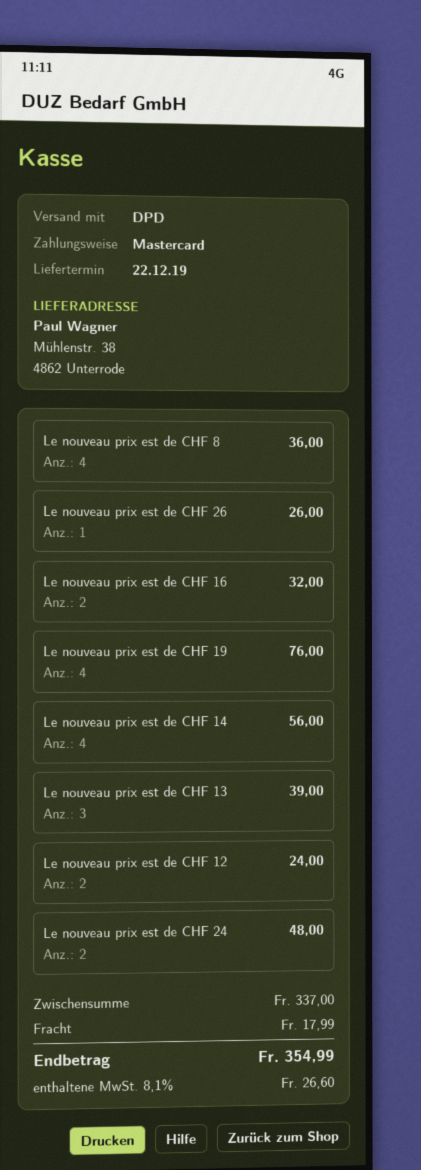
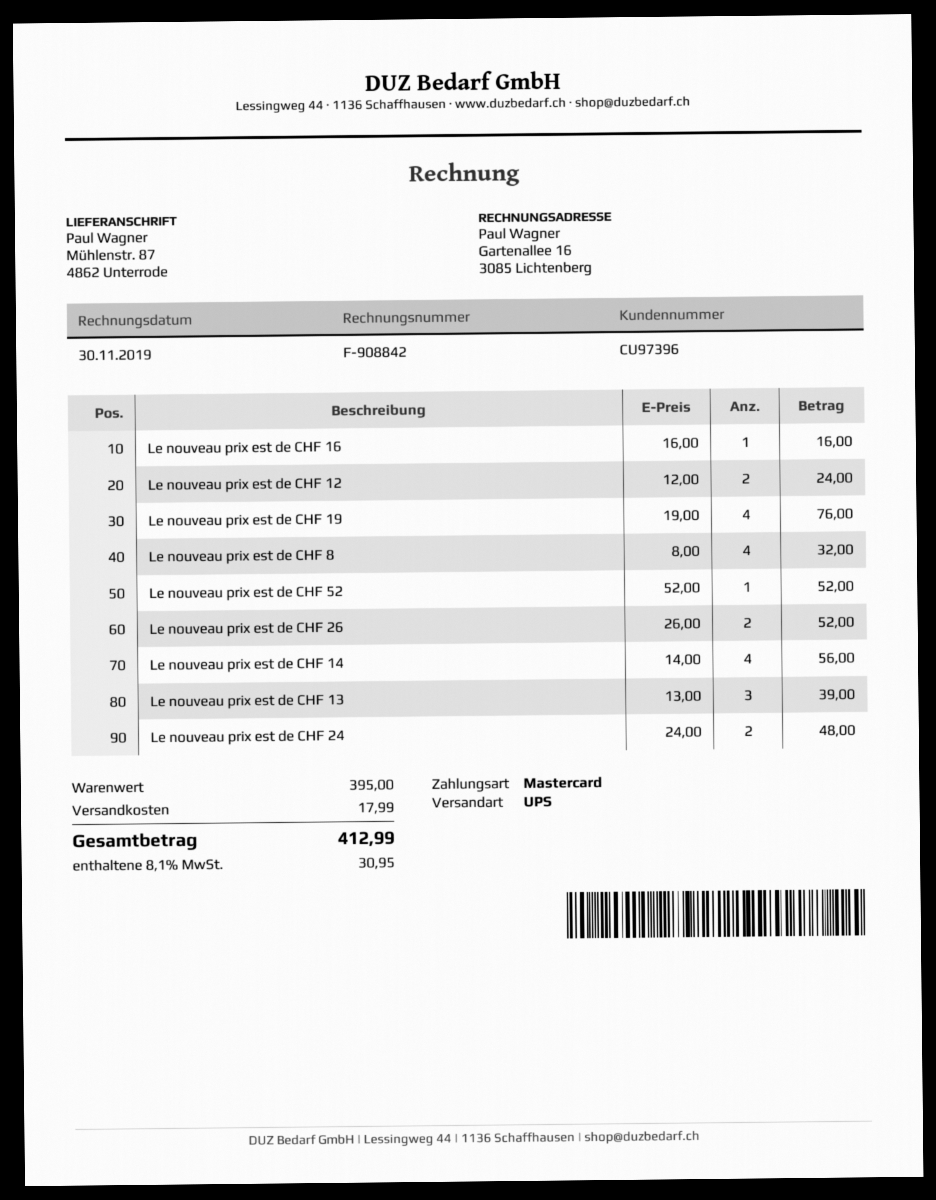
shipping method: DPD -> UPS
ship to: Mühlenstr. 38, 4862 Unterrode -> Mühlenstr. 87, 4862 Unterrode
Le nouveau prix est de CHF 8: 4 for 36.00 -> 4 for 32.00
Le nouveau prix est de CHF 26: 1 for 26.00 -> 2 for 52.00
Le nouveau prix est de CHF 16: 2 for 32.00 -> 1 for 16.00
Le nouveau prix est de CHF 52: none -> 1 for 52.00
subtotal: 337.00 -> 395.00
tax: 8.1% = 26.60 -> 8.1% = 30.95
total: 354.99 -> 412.99

